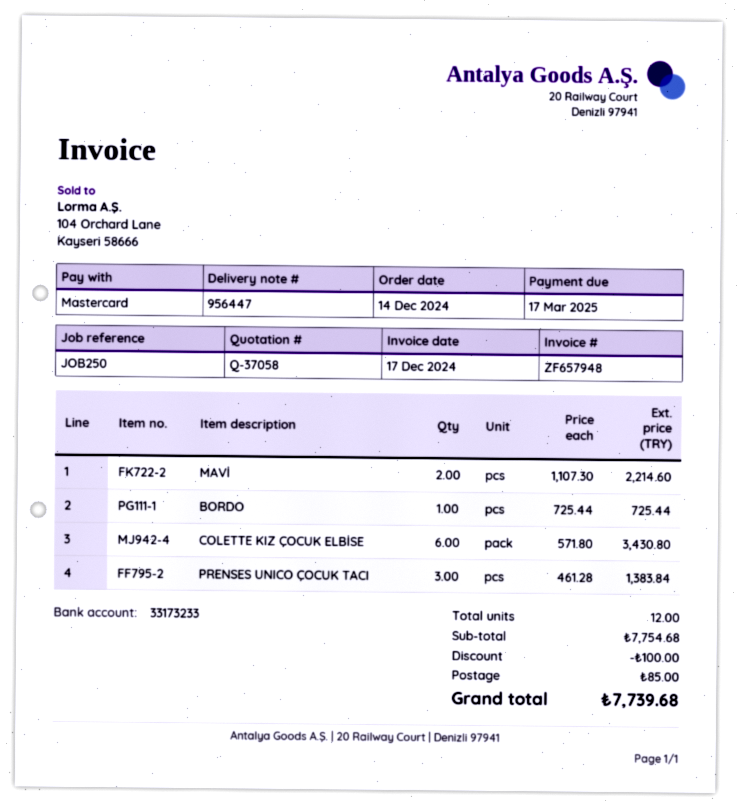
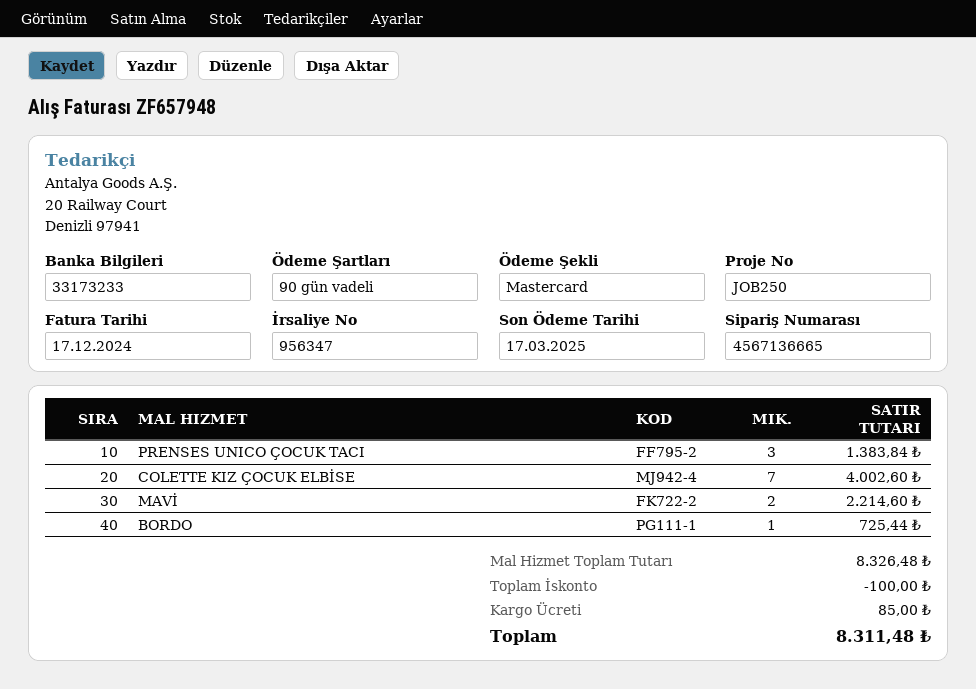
delivery note number: 956447 -> 956347
COLETTE KIZ ÇOCUK ELBİSE: 6 for 3430.80 -> 7 for 4002.60
subtotal: 7754.68 -> 8326.48
total: 7739.68 -> 8311.48

